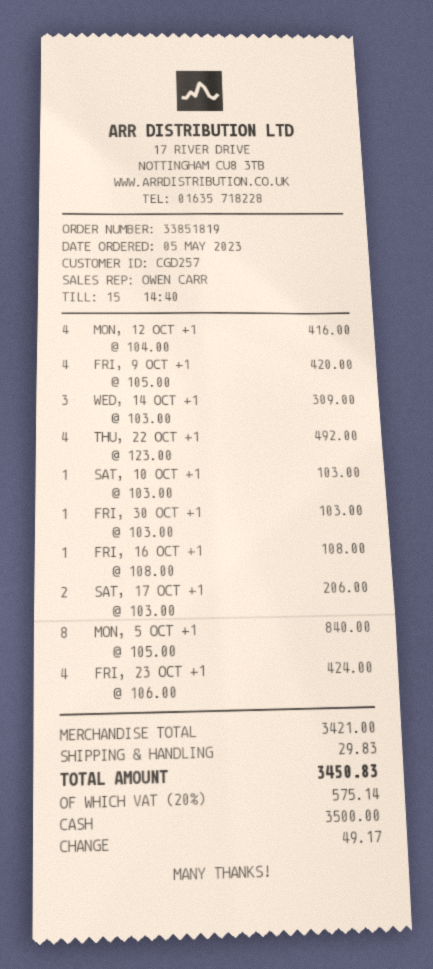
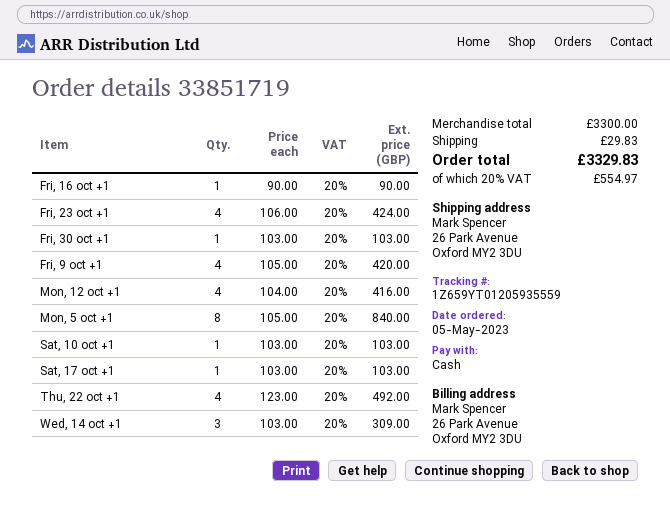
order number: 33851819 -> 33851719
FRI, 16 OCT +1: 1 x 108.00 = 108.00 -> 1 x 90.00 = 90.00
SAT, 17 OCT +1: 2 x 103.00 = 206.00 -> 1 x 103.00 = 103.00
subtotal: 3421.00 -> 3300.00
tax: 20% = 575.14 -> 20% = 554.97
total: 3450.83 -> 3329.83

